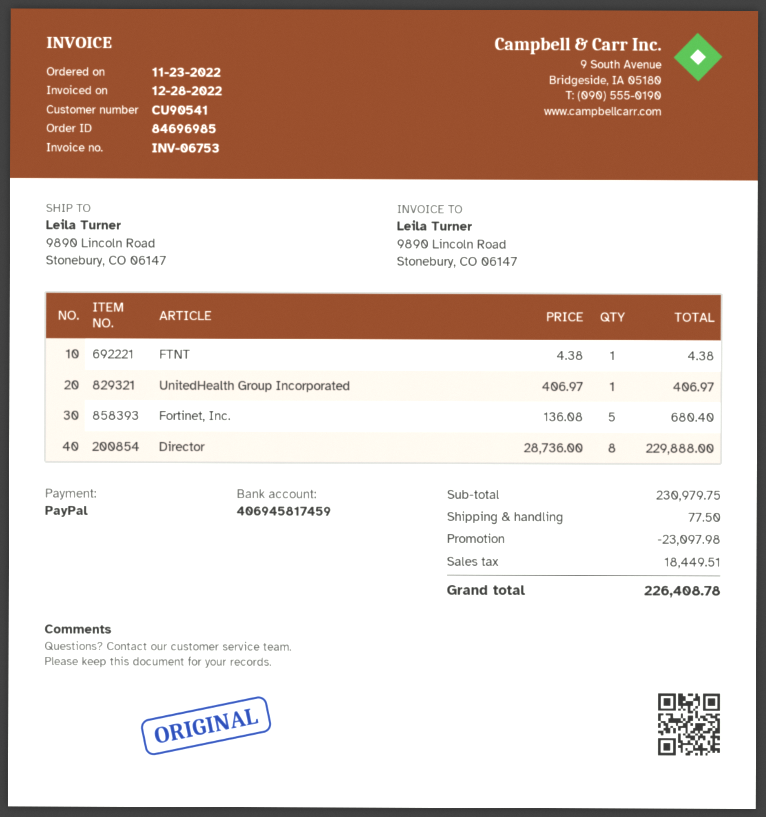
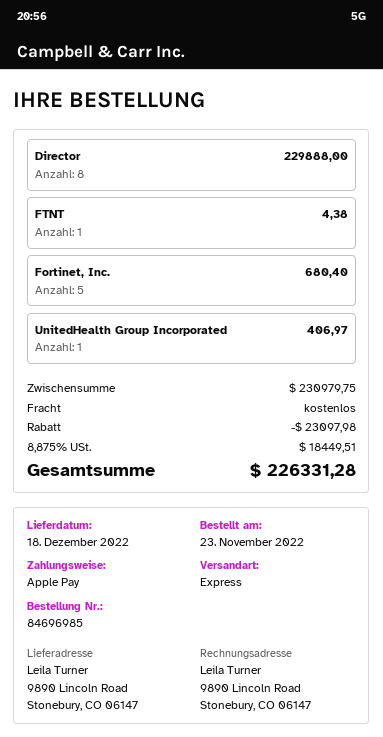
payment method: PayPal -> Apple Pay
shipping: 77.50 -> 0.00
total: 226408.78 -> 226331.28

